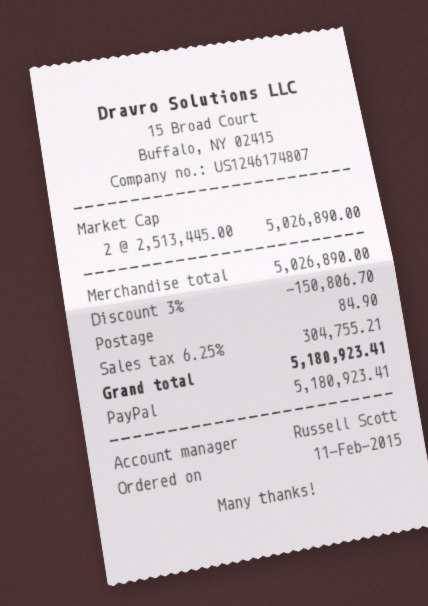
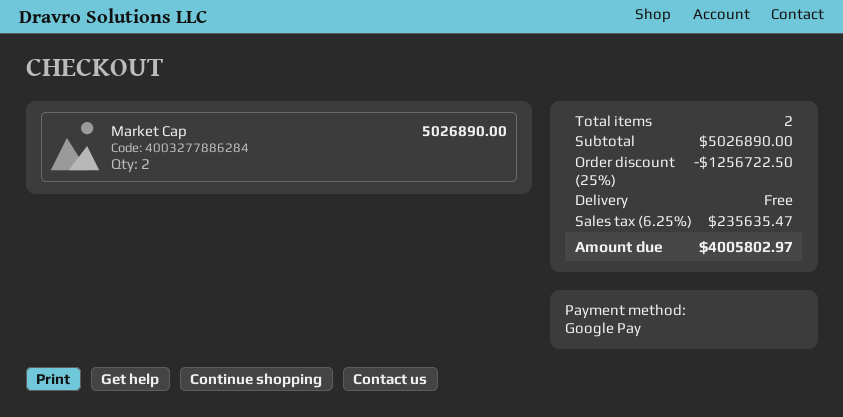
payment method: PayPal -> Google Pay
discount: 3% = 150806.70 -> 25% = 1256722.50
shipping: 84.90 -> 0.00
tax: 6.25% = 304755.21 -> 6.25% = 235635.47
total: 5180923.41 -> 4005802.97

